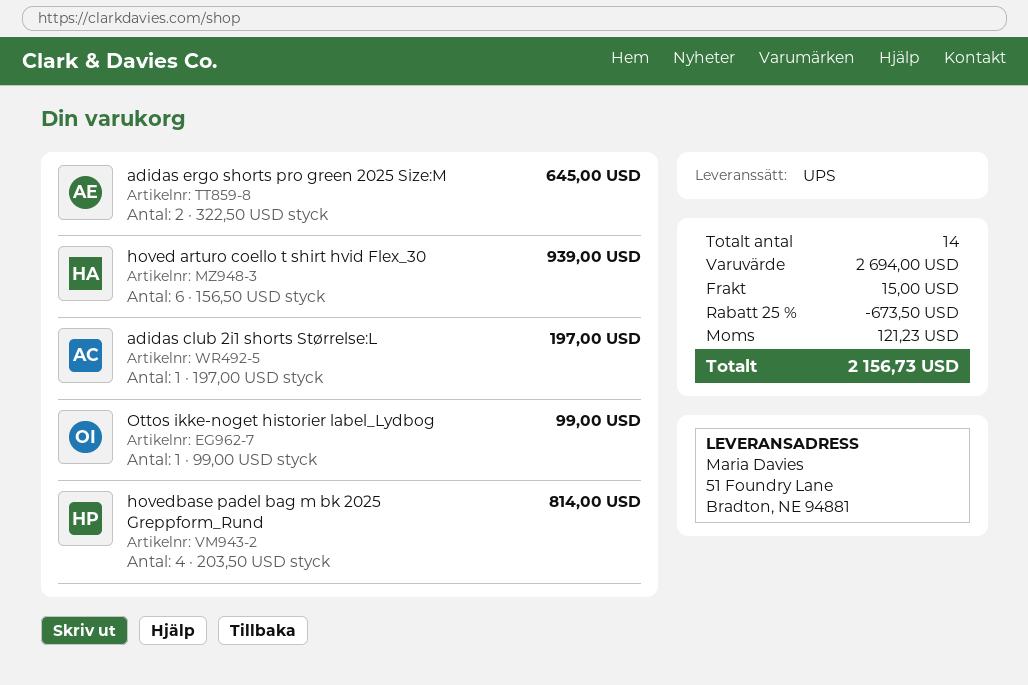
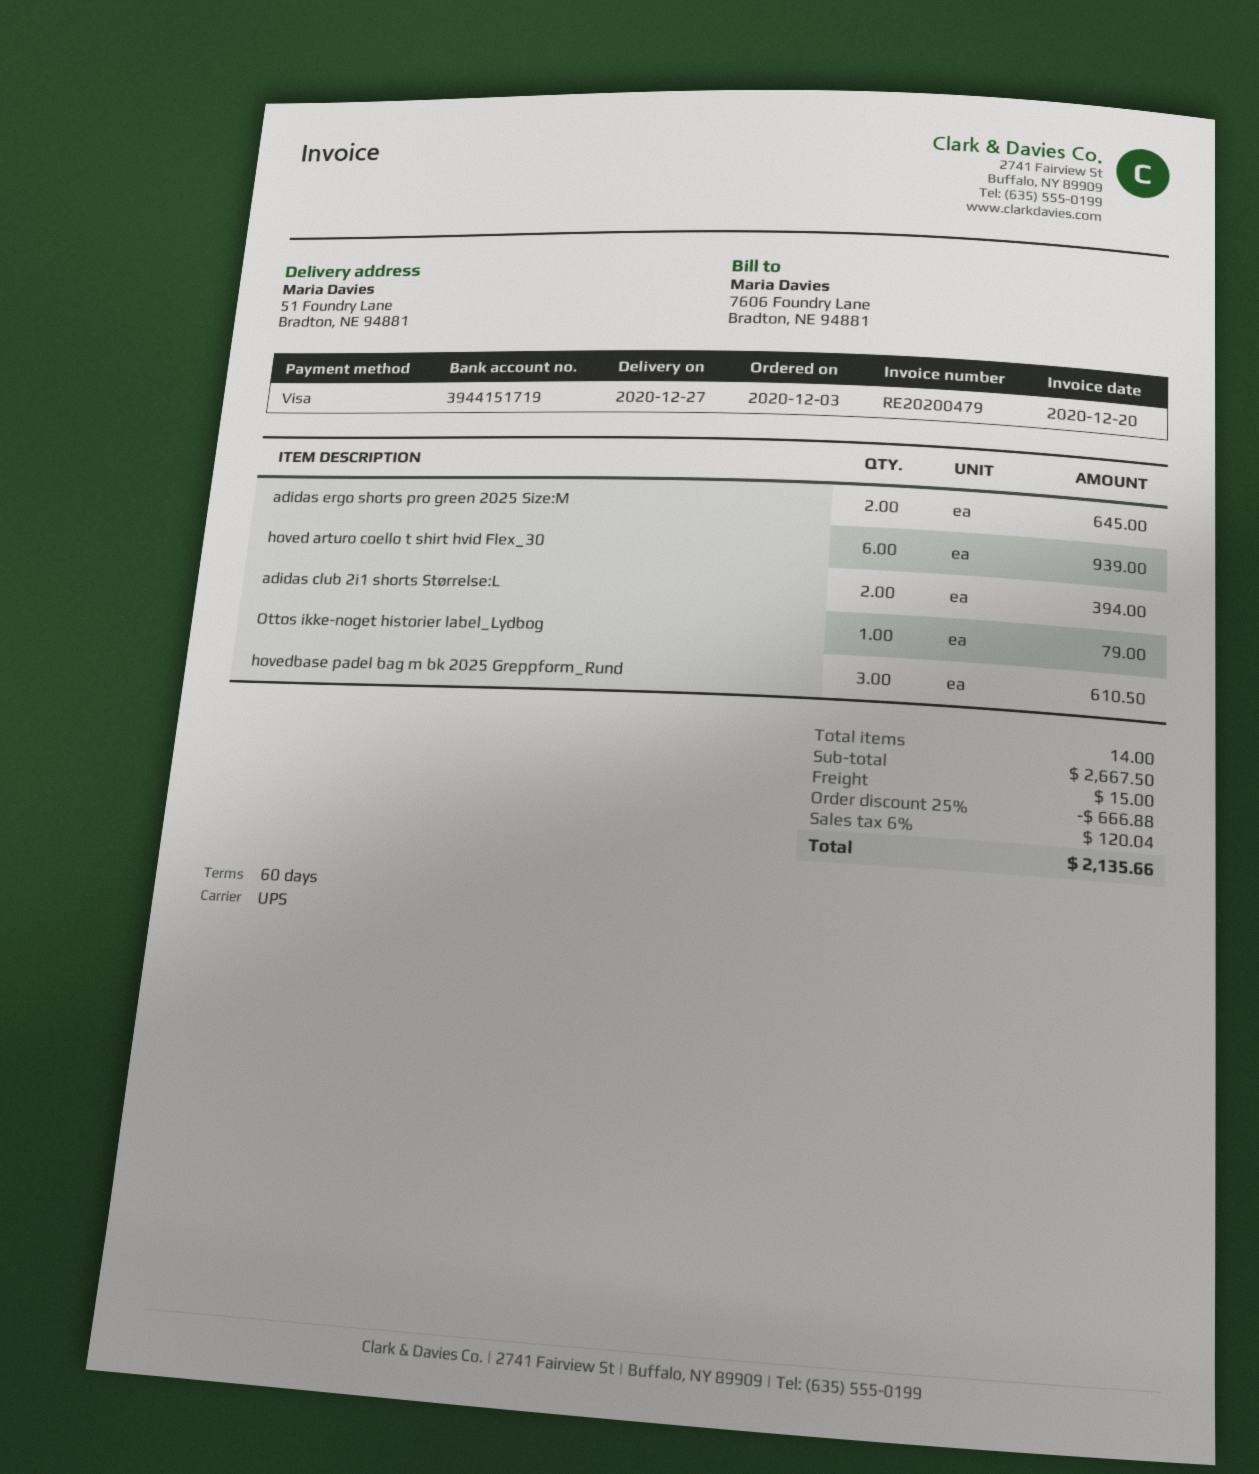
adidas club 2i1 shorts Størrelse:L: 1 for 197.00 -> 2 for 394.00
Ottos ikke-noget historier label_Lydbog: 1 for 99.00 -> 1 for 79.00
hovedbase padel bag m bk 2025 Greppform_Rund: 4 for 814.00 -> 3 for 610.50
subtotal: 2694.00 -> 2667.50
discount: 25% = 673.50 -> 25% = 666.88
tax: 121.23 -> 120.04
total: 2156.73 -> 2135.66

